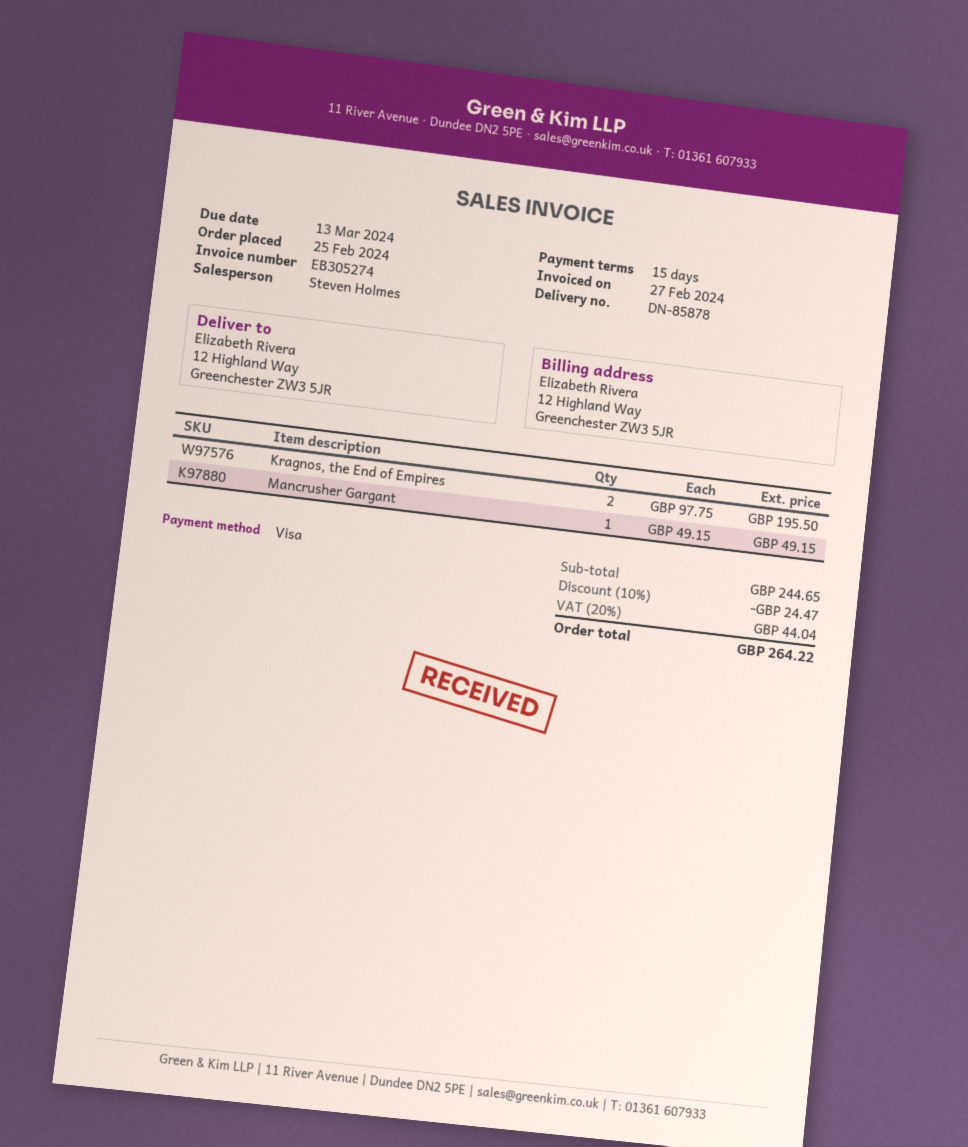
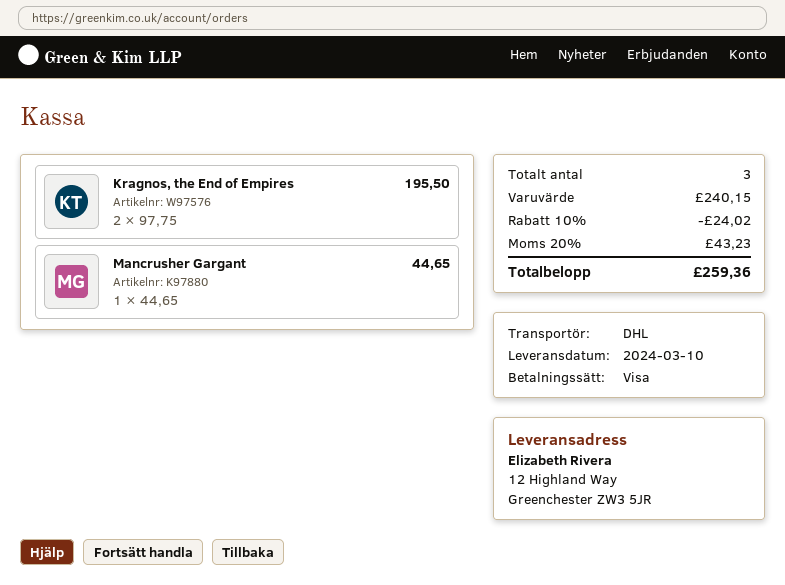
Mancrusher Gargant: 1 x 49.15 = 49.15 -> 1 x 44.65 = 44.65
subtotal: 244.65 -> 240.15
discount: 10% = 24.47 -> 10% = 24.02
tax: 20% = 44.04 -> 20% = 43.23
total: 264.22 -> 259.36

